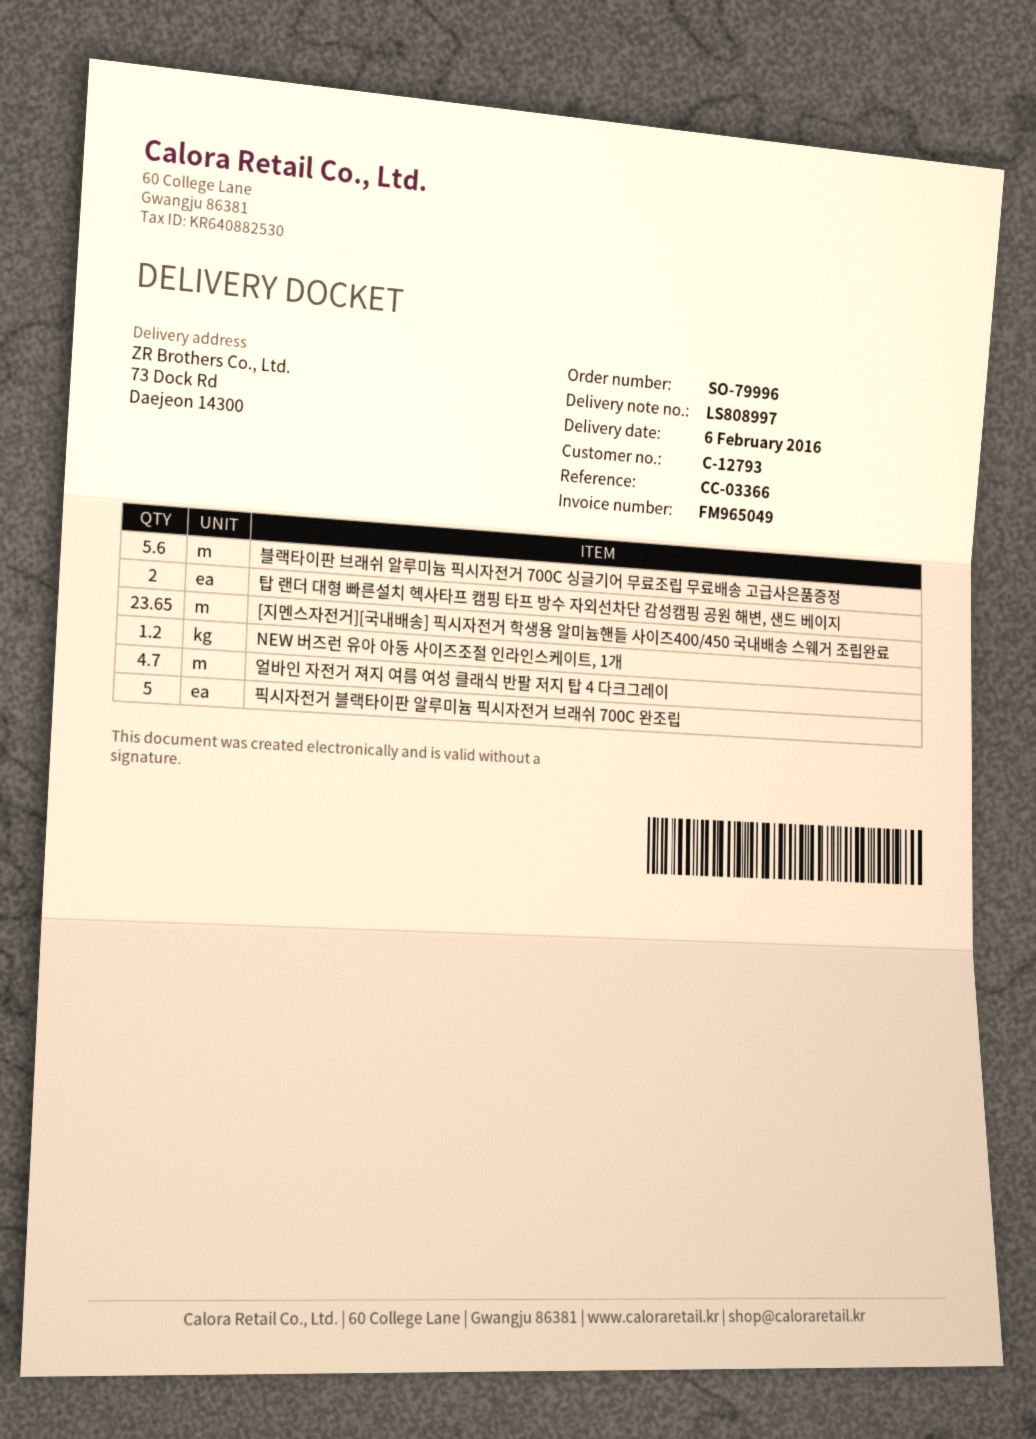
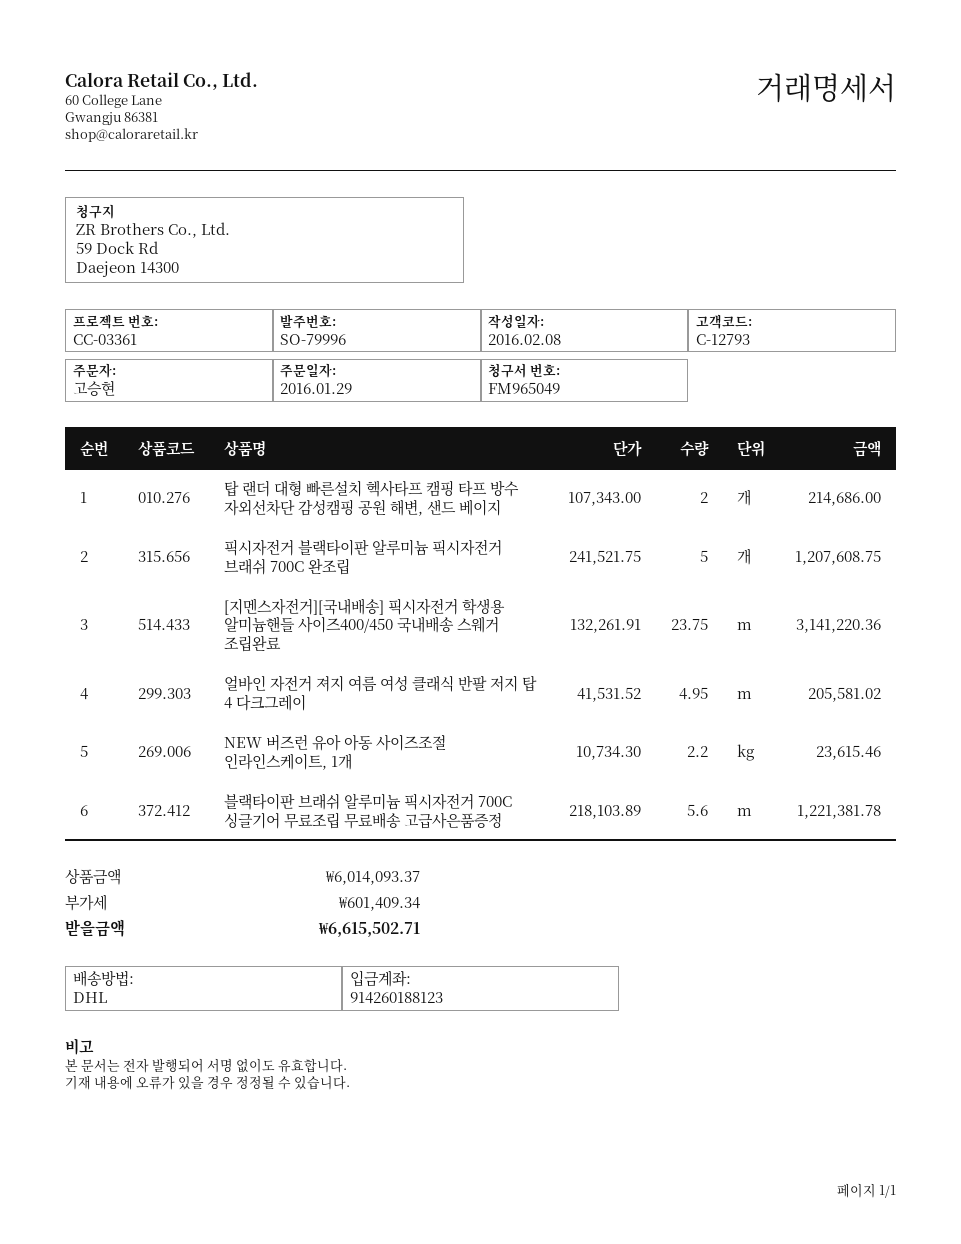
reference: CC-03366 -> CC-03361
[지멘스자전거][국내배송] 픽시자전거 학생용 알미늄핸들 사이즈400/450 국내배송 스웨거 조립완료: 23.65 -> 23.75
NEW 버즈런 유아 아동 사이즈조절 인라인스케이트, 1개: 1.2 -> 2.2
얼바인 자전거 져지 여름 여성 클래식 반팔 저지 탑 4 다크그레이: 4.7 -> 4.95

